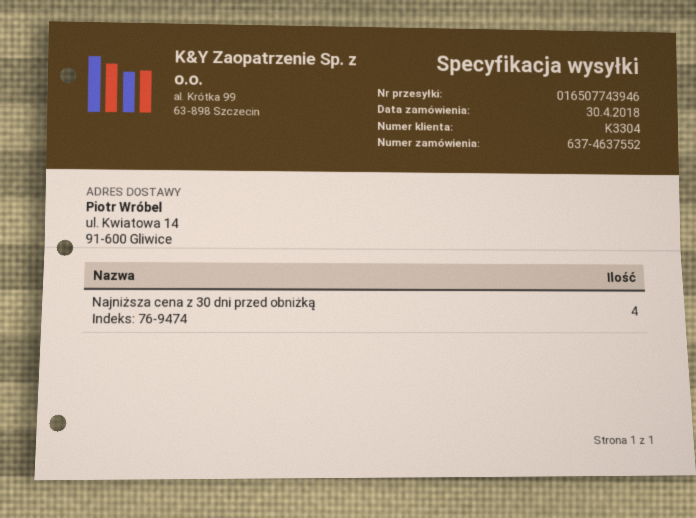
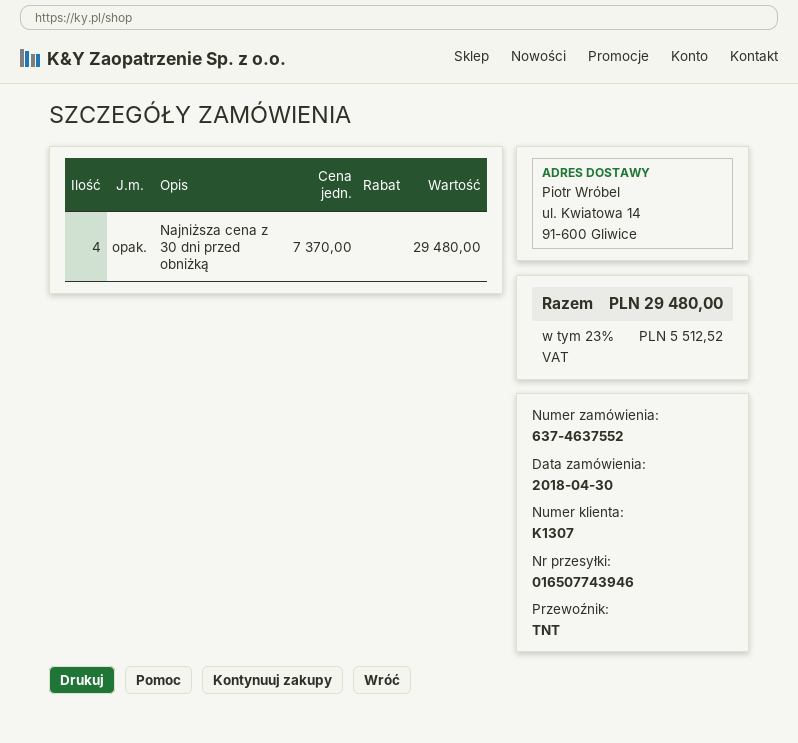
customer number: K3304 -> K1307

